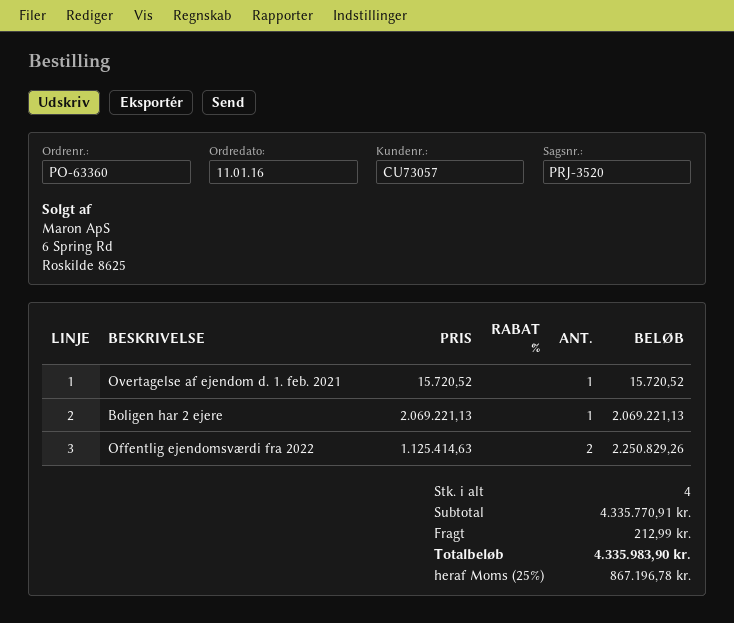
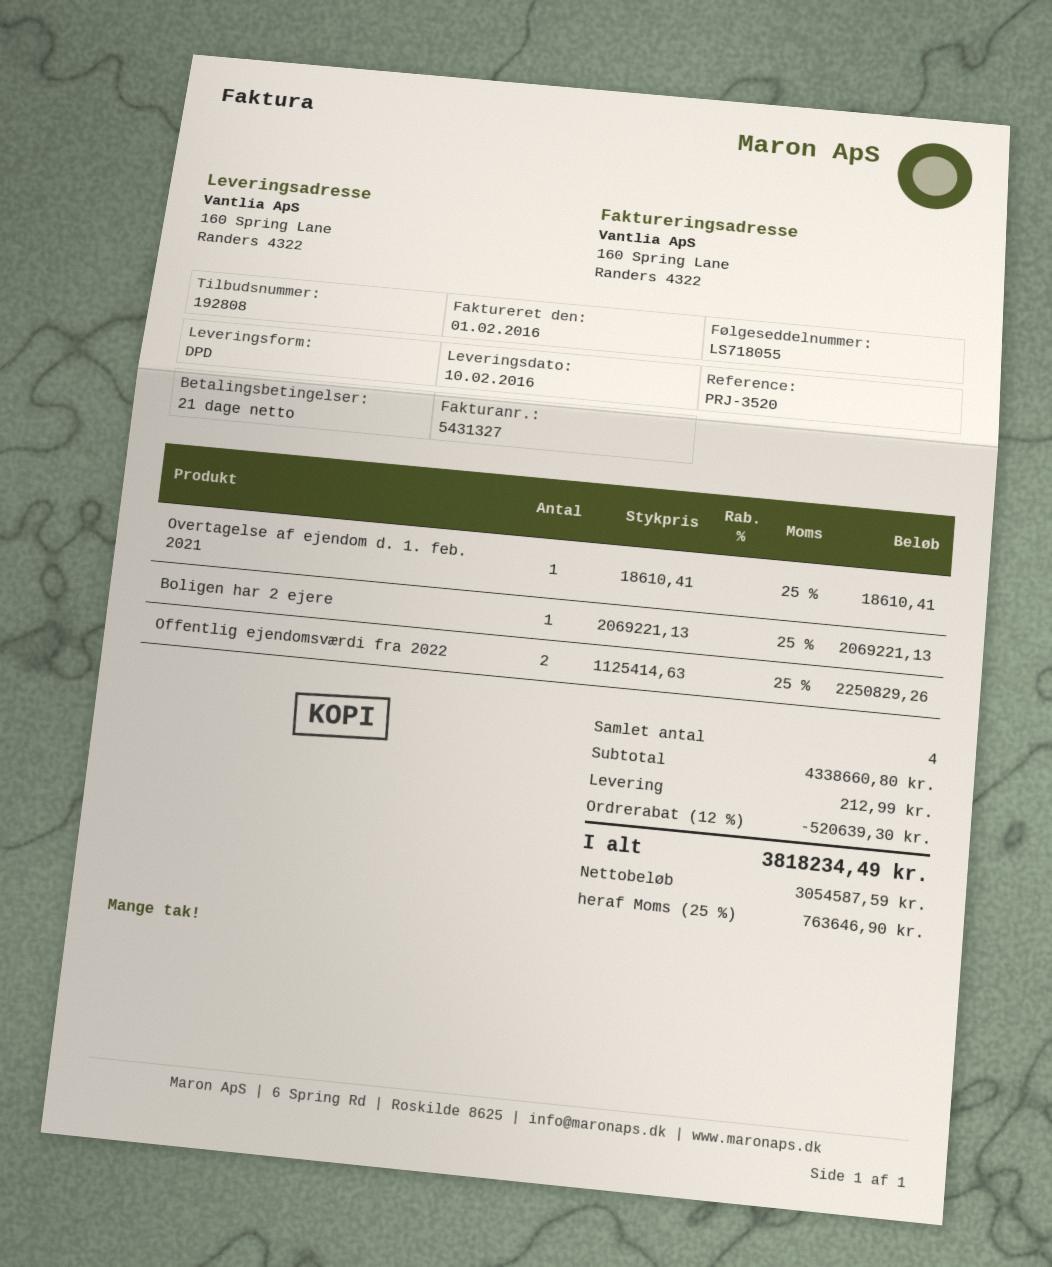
Overtagelse af ejendom d. 1. feb. 2021: 1 x 15720.52 = 15720.52 -> 1 x 18610.41 = 18610.41
subtotal: 4335770.91 -> 4338660.80
discount: none -> 12% = 520639.30
tax: 25% = 867196.78 -> 25% = 763646.90
total: 4335983.90 -> 3818234.49

